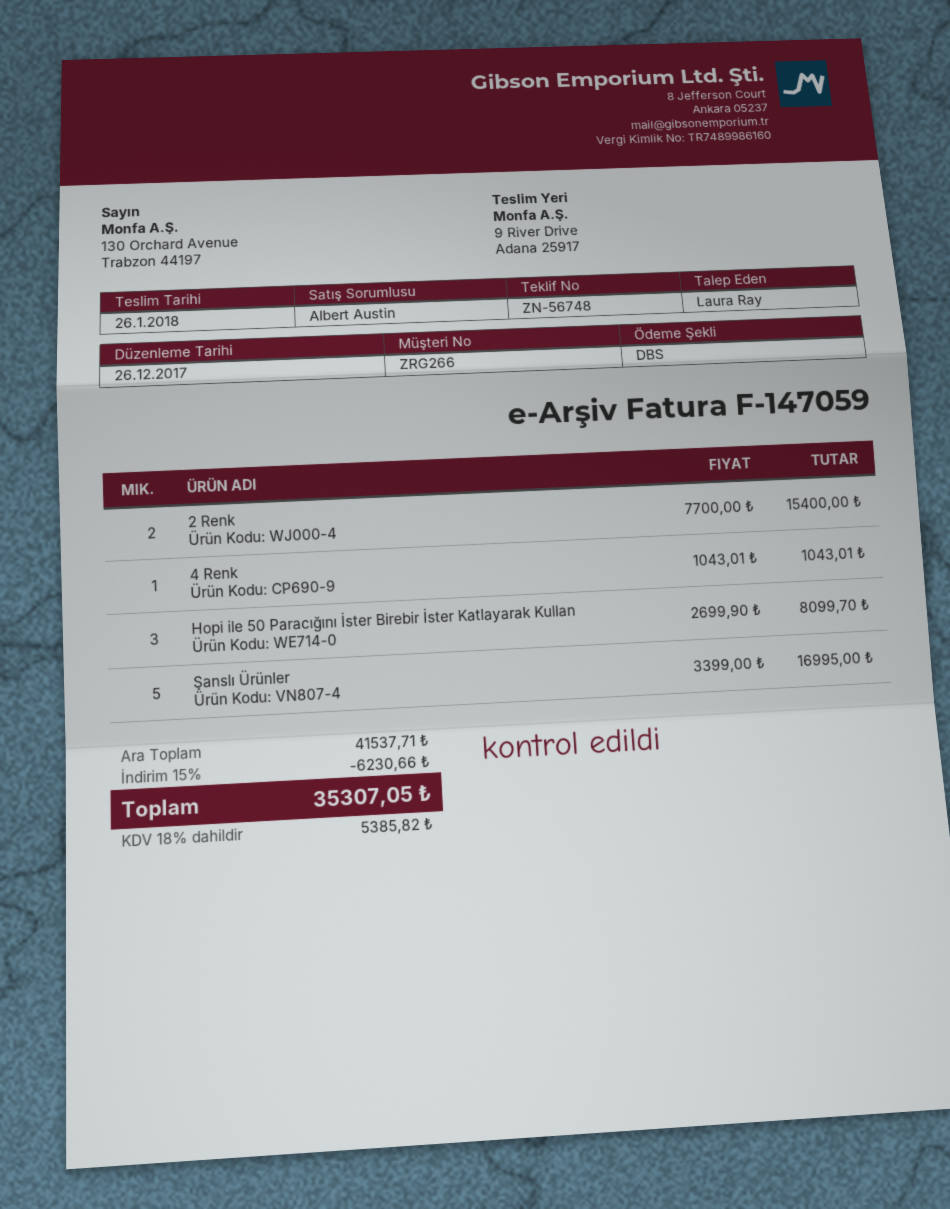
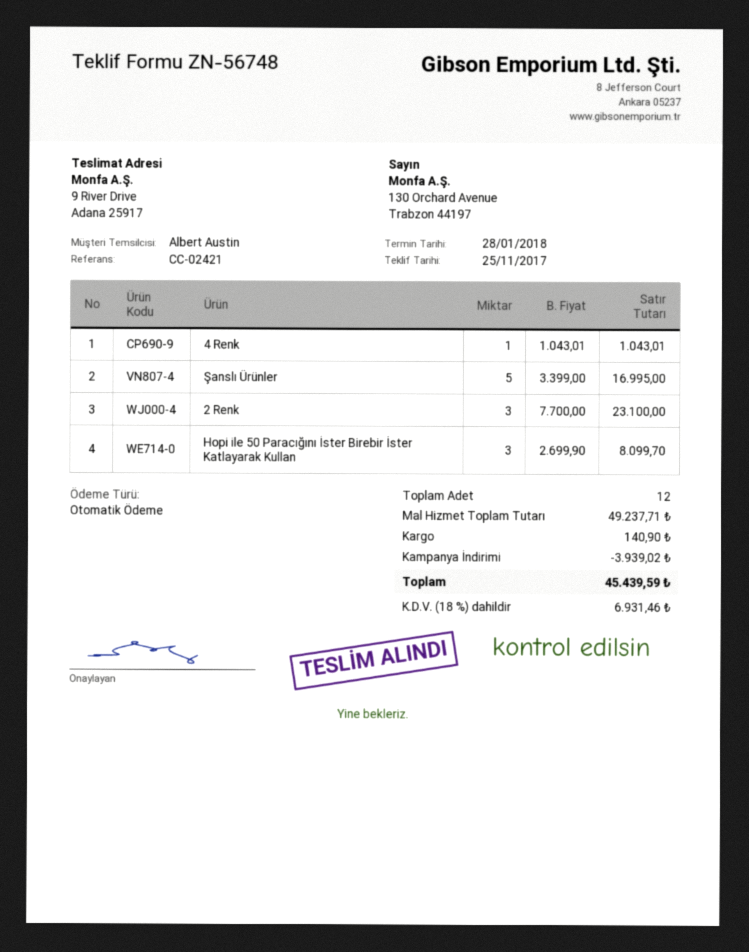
delivery date: 2018-01-26 -> 2018-01-28
2 Renk: 2 x 7700.00 = 15400.00 -> 3 x 7700.00 = 23100.00
subtotal: 41537.71 -> 49237.71
discount: 6230.66 -> 3939.02
shipping: none -> 140.90
tax: 18% = 5385.82 -> 18% = 6931.46
total: 35307.05 -> 45439.59

